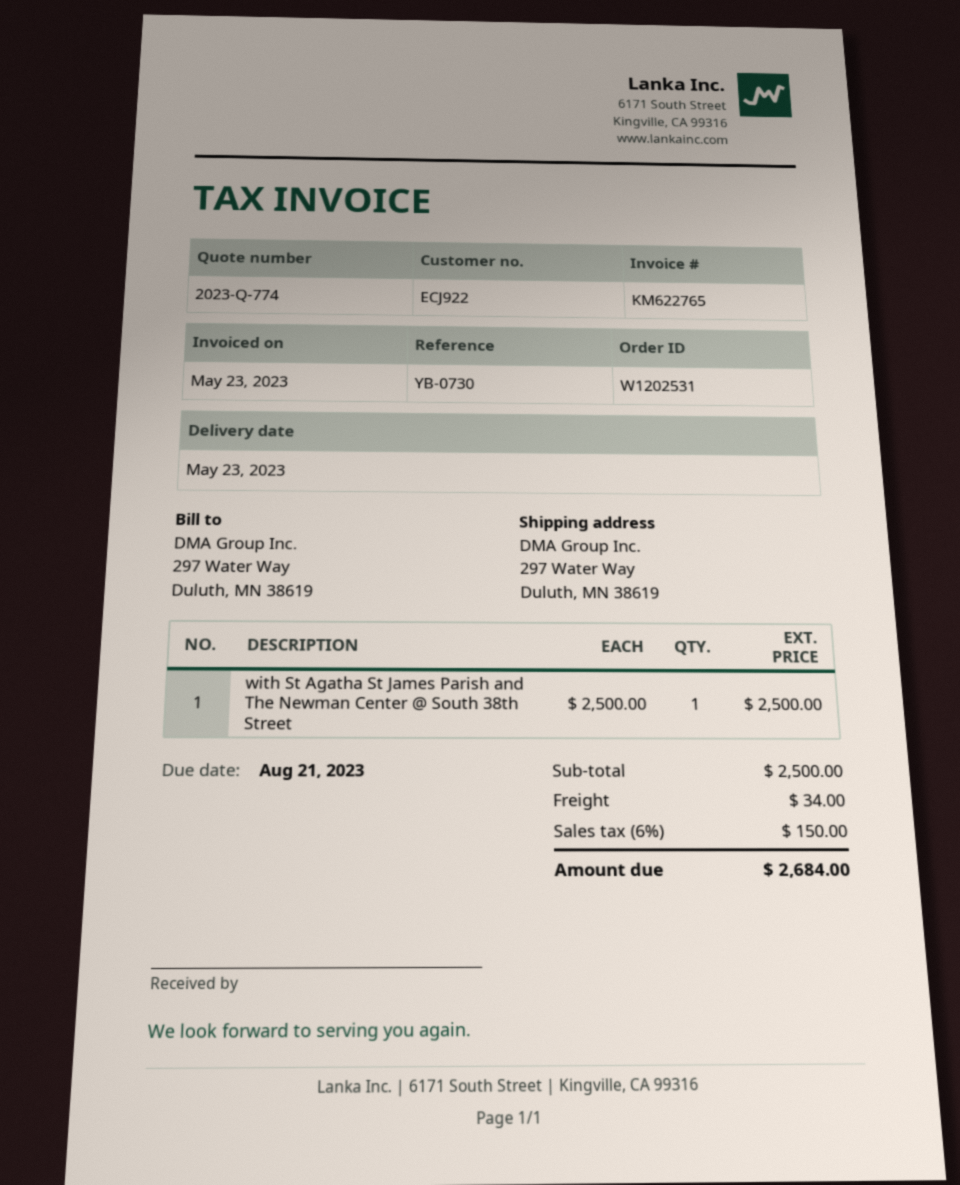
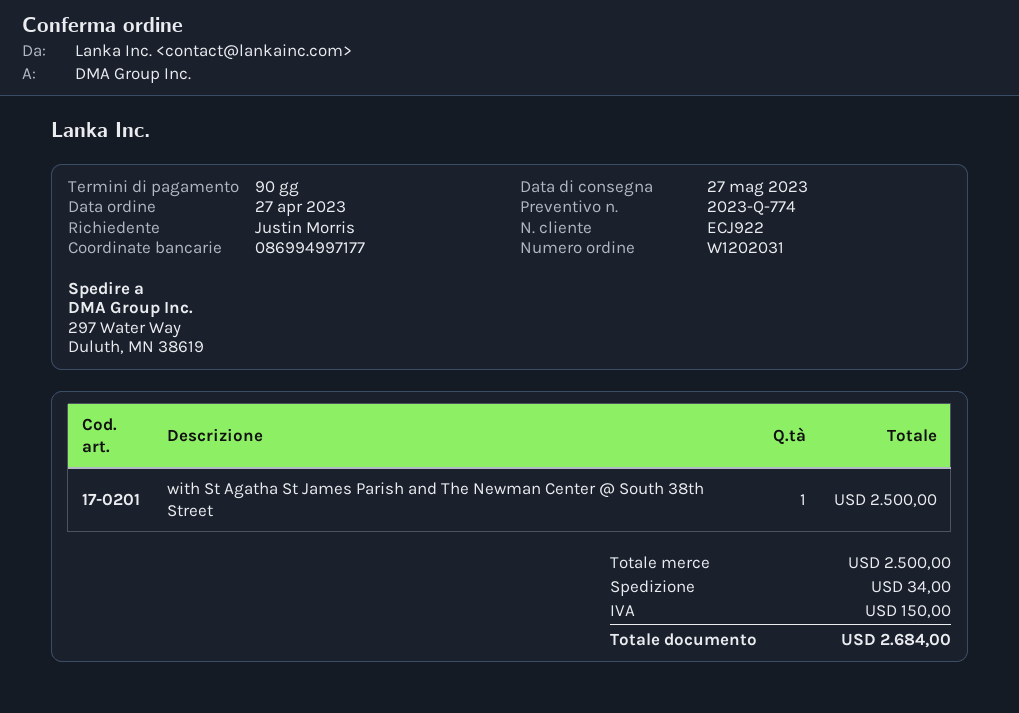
order number: W1202531 -> W1202031
delivery date: 2023-05-23 -> 2023-05-27

